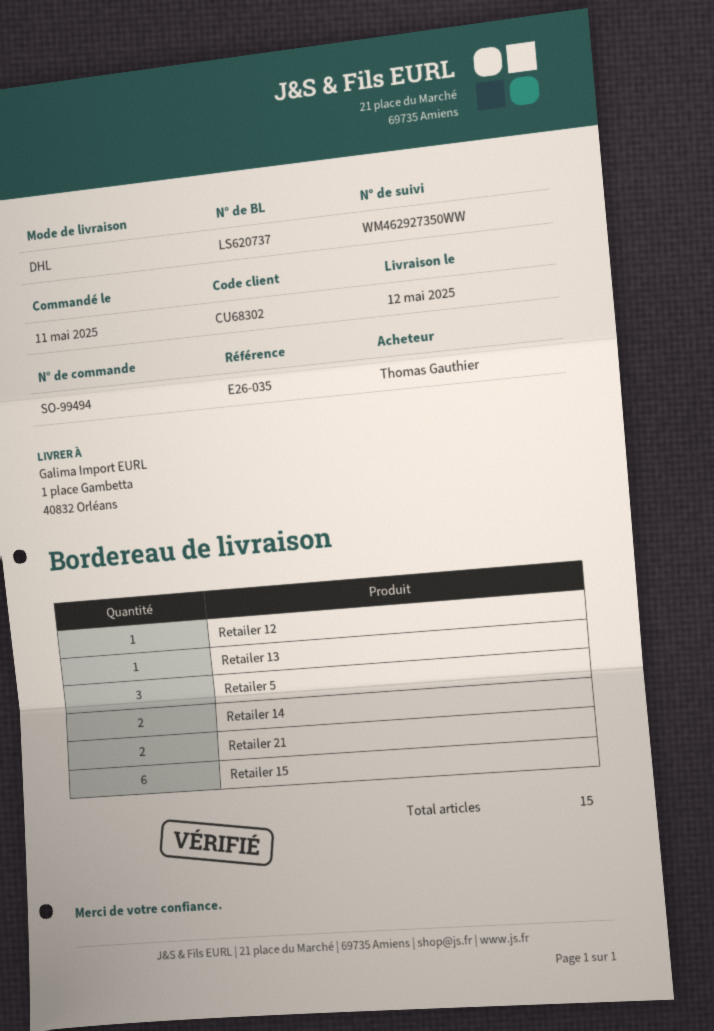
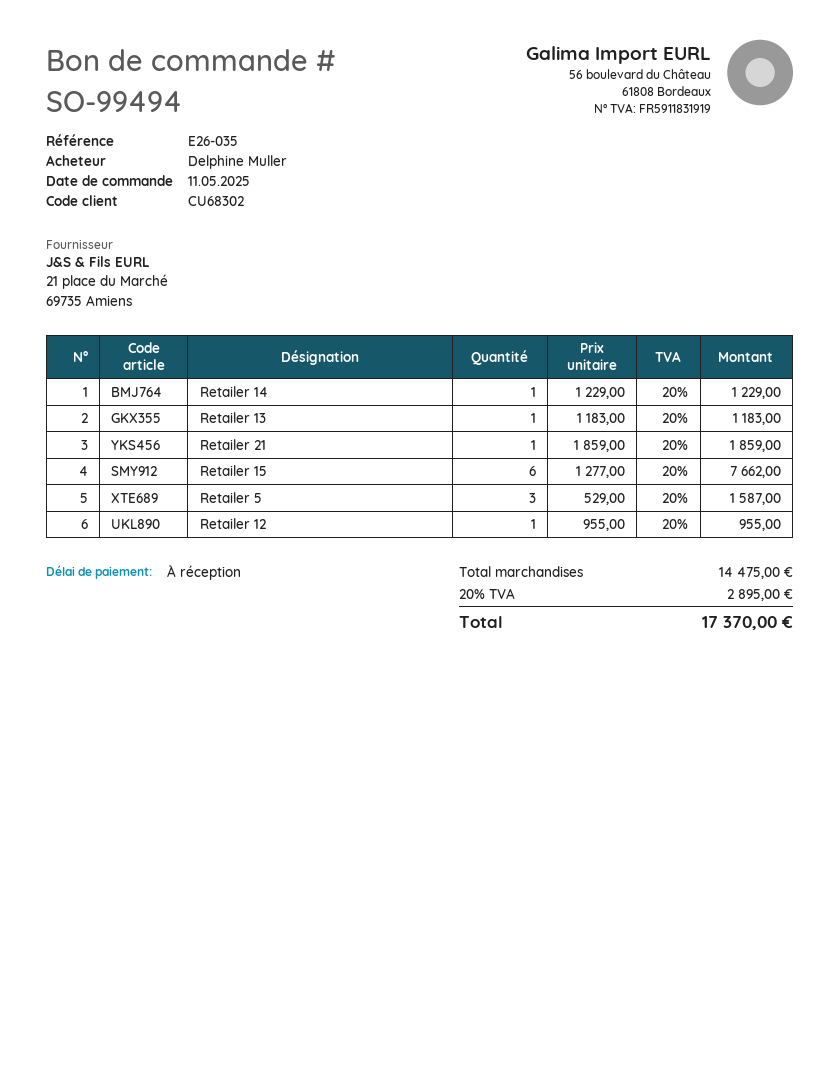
ordered by: Thomas Gauthier -> Delphine Muller
Retailer 14: 2 -> 1
Retailer 21: 2 -> 1

